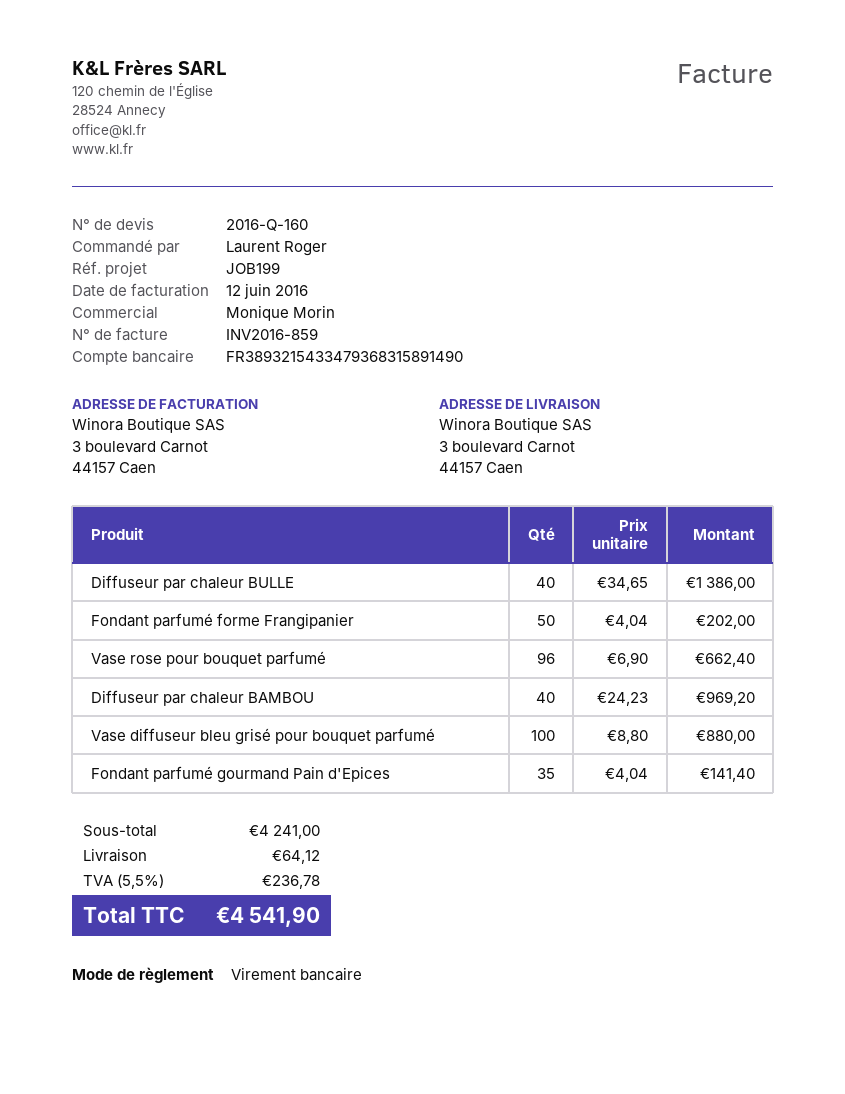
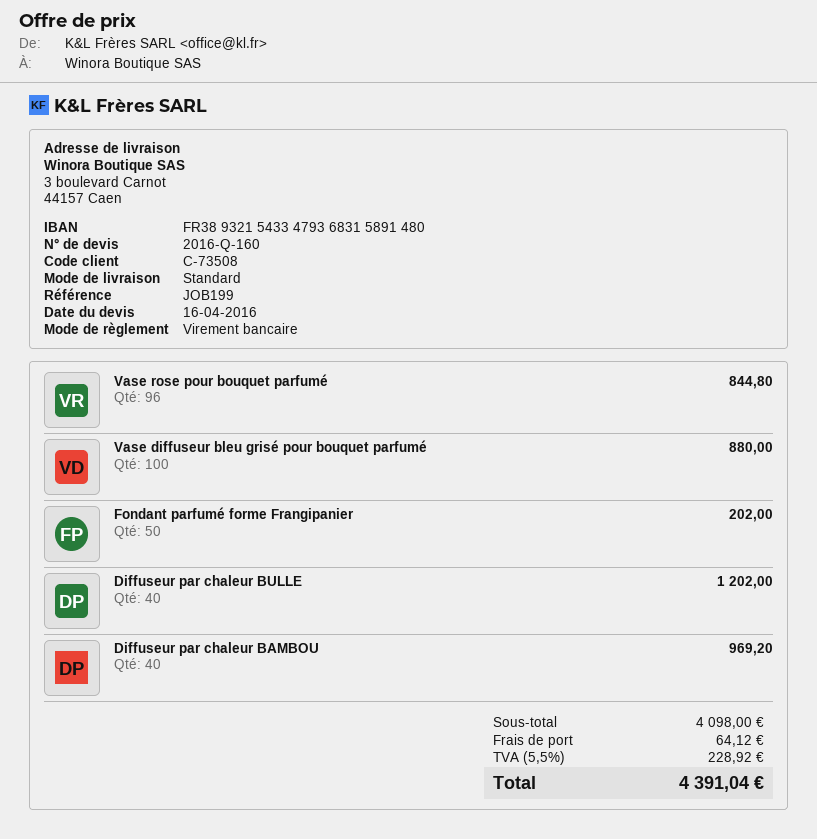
bank account: FR3893215433479368315891490 -> FR3893215433479368315891480
Diffuseur par chaleur BULLE: 40 for 1386.00 -> 40 for 1202.00
Vase rose pour bouquet parfumé: 96 for 662.40 -> 96 for 844.80
Fondant parfumé gourmand Pain d'Epices: 35 for 141.40 -> none
subtotal: 4241.00 -> 4098.00
tax: 5.5% = 236.78 -> 5.5% = 228.92
total: 4541.90 -> 4391.04

